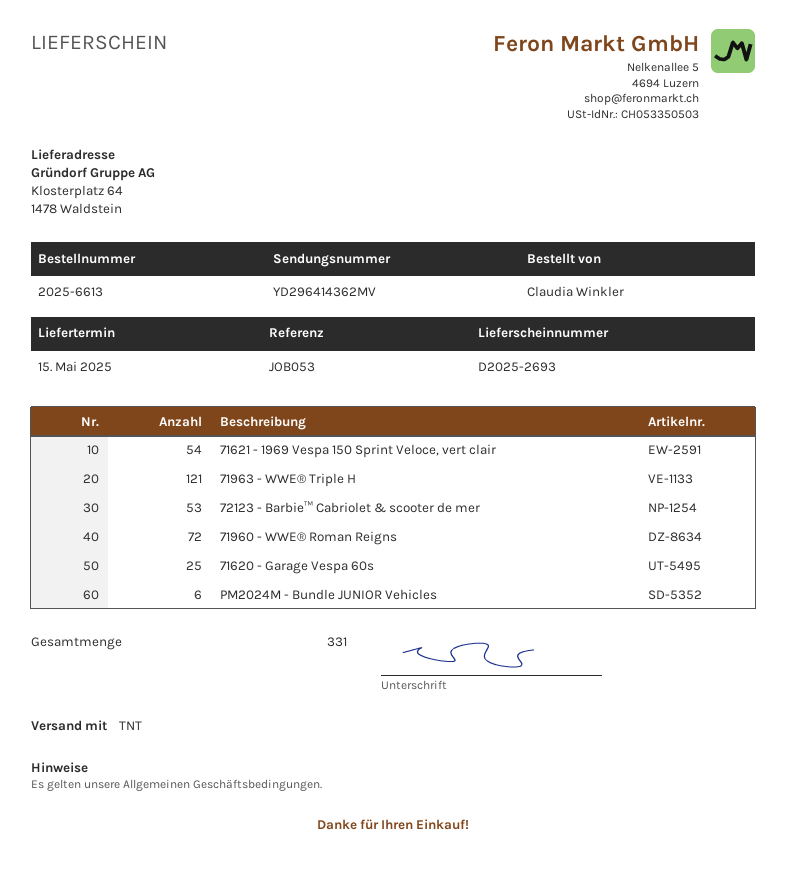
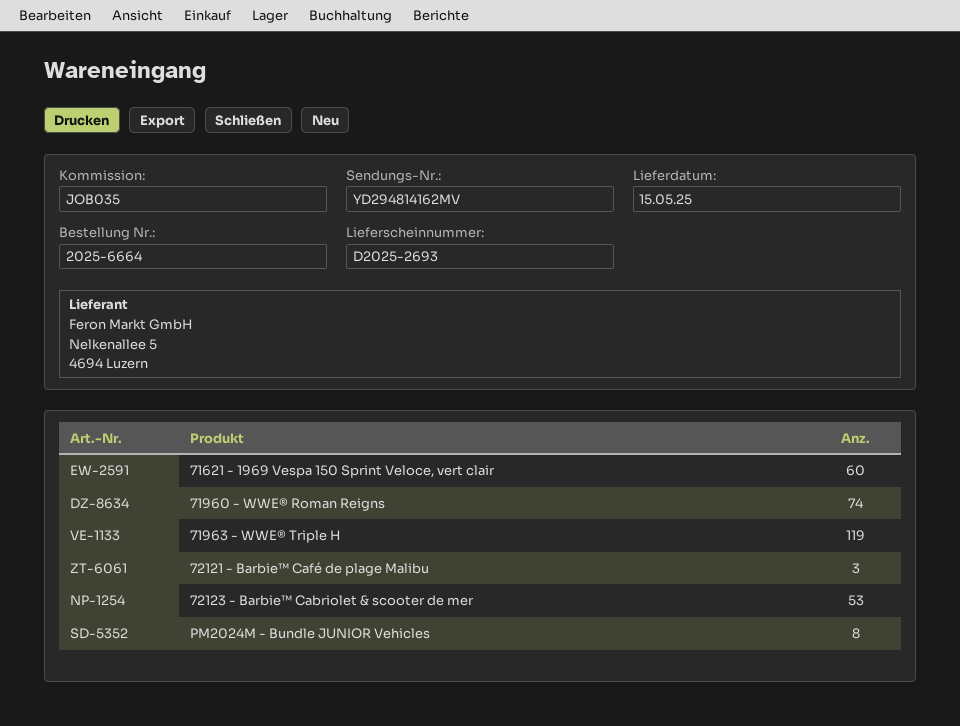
order number: 2025-6613 -> 2025-6664
reference: JOB053 -> JOB035
tracking number: YD296414362MV -> YD294814162MV
71621 - 1969 Vespa 150 Sprint Veloce, vert clair: 54 -> 60
71963 - WWE® Triple H: 121 -> 119
71960 - WWE® Roman Reigns: 72 -> 74
71620 - Garage Vespa 60s: 25 -> none
PM2024M - Bundle JUNIOR Vehicles: 6 -> 8
72121 - Barbie™ Café de plage Malibu: none -> 3

